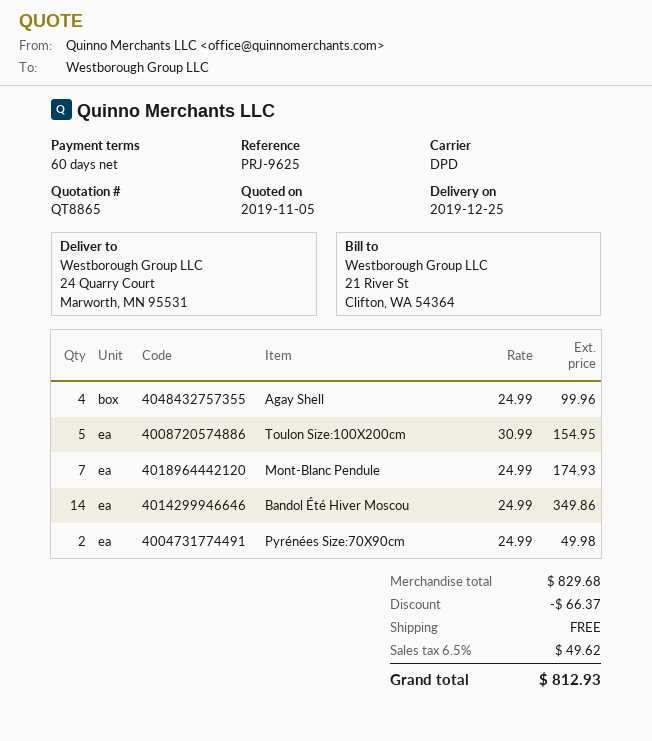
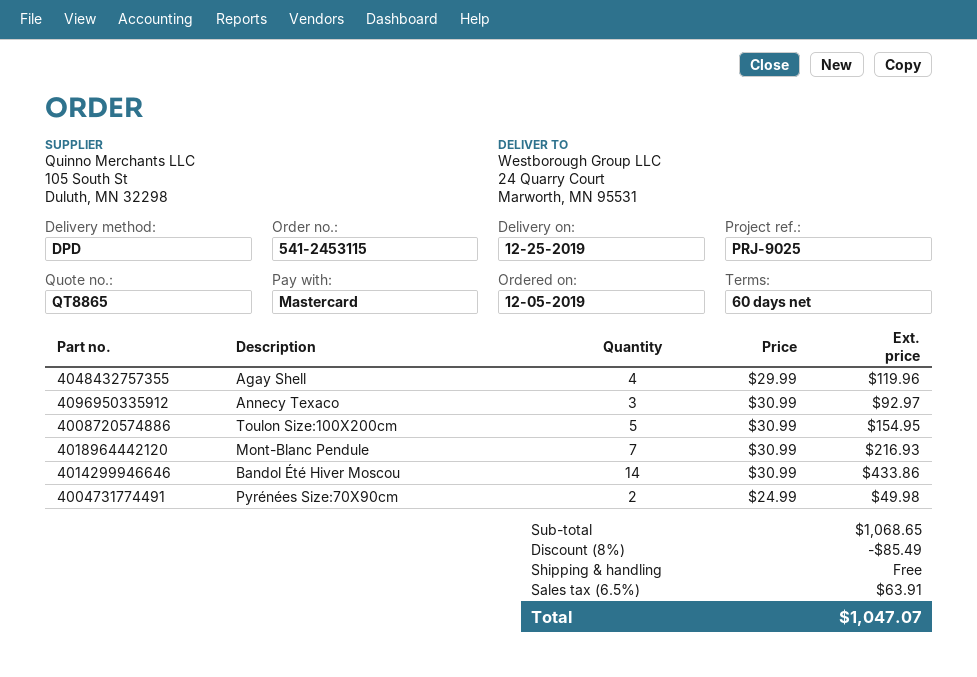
reference: PRJ-9625 -> PRJ-9025
Agay Shell: 4 x 24.99 = 99.96 -> 4 x 29.99 = 119.96
Mont-Blanc Pendule: 7 x 24.99 = 174.93 -> 7 x 30.99 = 216.93
Bandol Été Hiver Moscou: 14 x 24.99 = 349.86 -> 14 x 30.99 = 433.86
Annecy Texaco: none -> 3 x 30.99 = 92.97
subtotal: 829.68 -> 1068.65
discount: 66.37 -> 85.49
tax: 6.5% = 49.62 -> 6.5% = 63.91
total: 812.93 -> 1047.07

